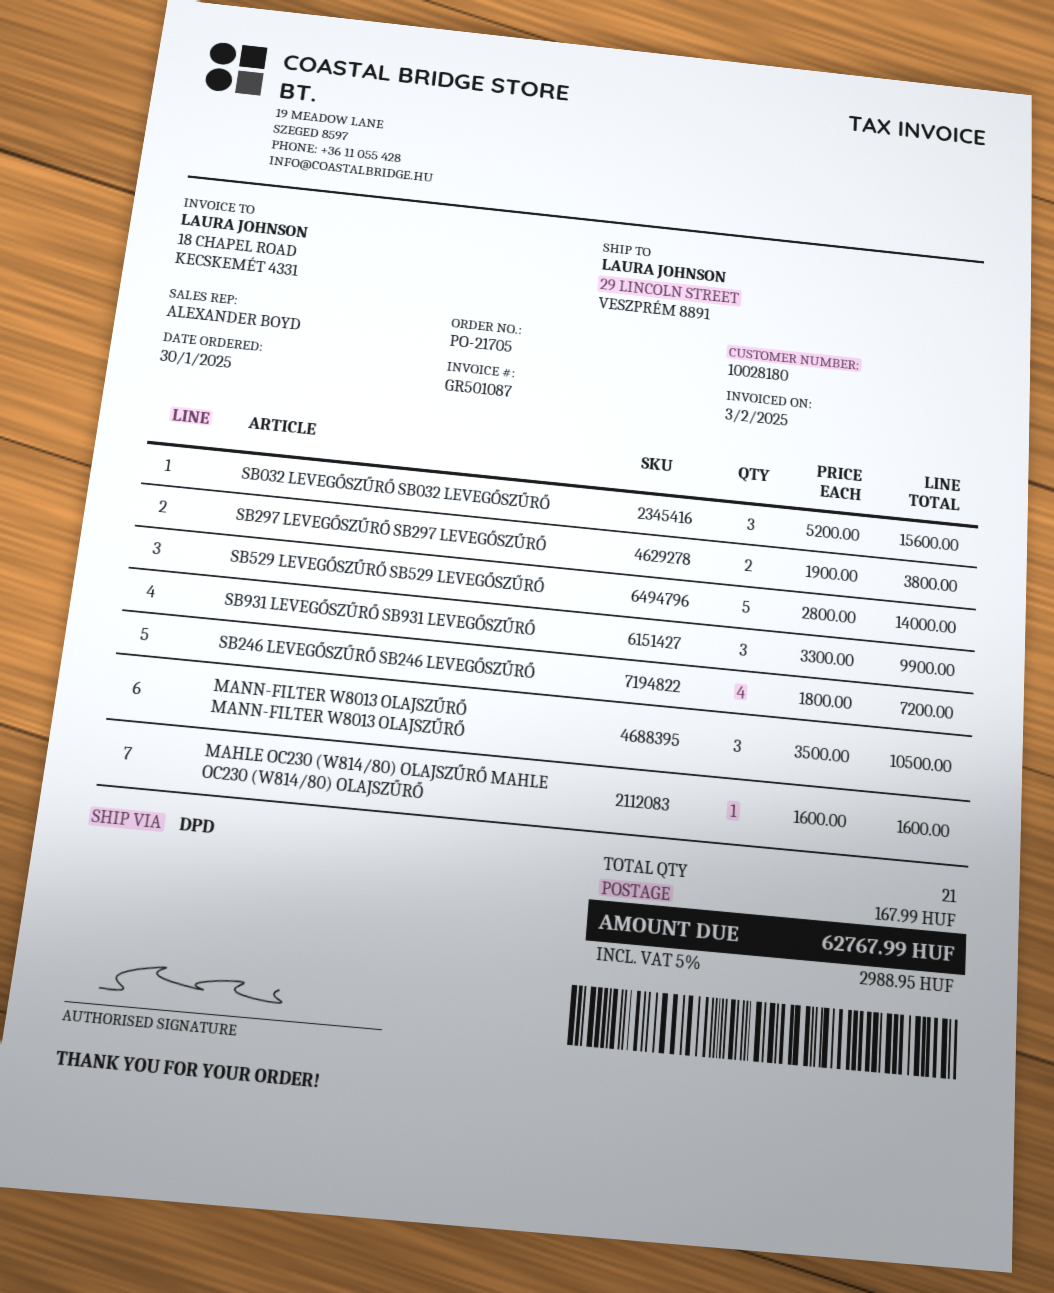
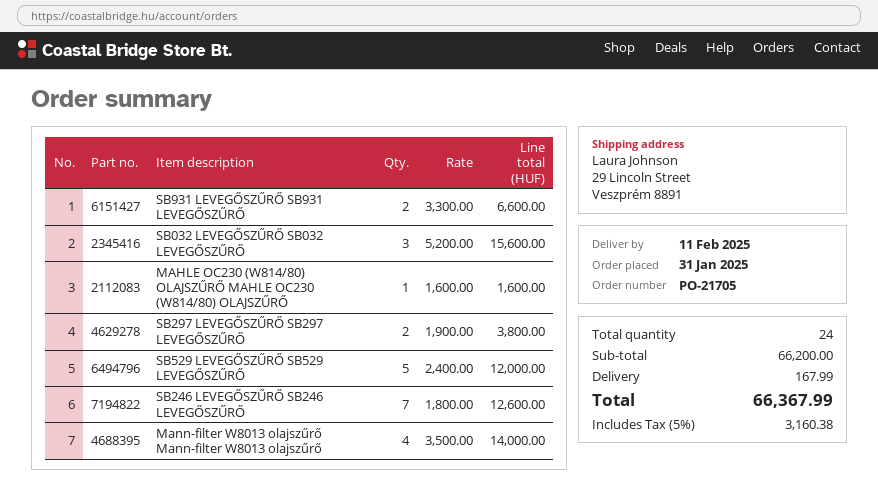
order date: 2025-01-30 -> 2025-01-31
SB529 LEVEGŐSZŰRŐ SB529 LEVEGŐSZŰRŐ: 5 x 2800.00 = 14000.00 -> 5 x 2400.00 = 12000.00
SB931 LEVEGŐSZŰRŐ SB931 LEVEGŐSZŰRŐ: 3 x 3300.00 = 9900.00 -> 2 x 3300.00 = 6600.00
SB246 LEVEGŐSZŰRŐ SB246 LEVEGŐSZŰRŐ: 4 x 1800.00 = 7200.00 -> 7 x 1800.00 = 12600.00
MANN-FILTER W8013 OLAJSZŰRŐ MANN-FILTER W8013 OLAJSZŰRŐ: 3 x 3500.00 = 10500.00 -> 4 x 3500.00 = 14000.00
total quantity: 21 -> 24
tax: 5% = 2988.95 -> 5% = 3160.38
total: 62767.99 -> 66367.99

